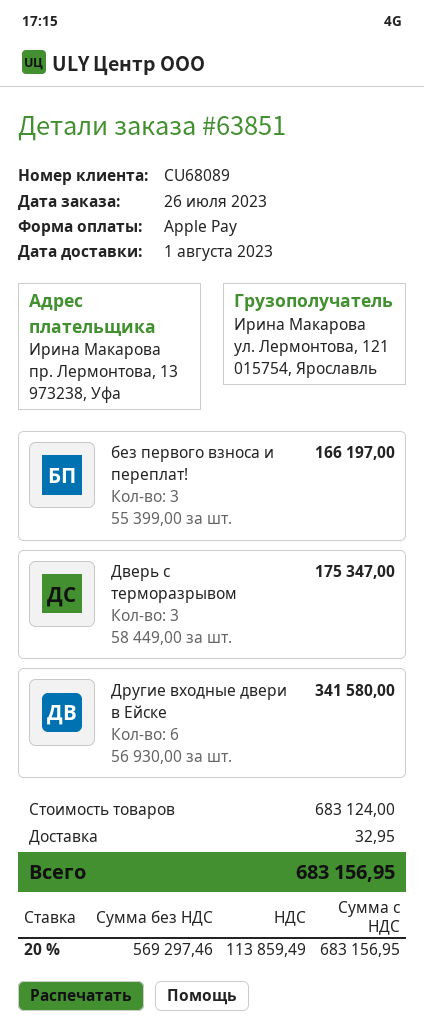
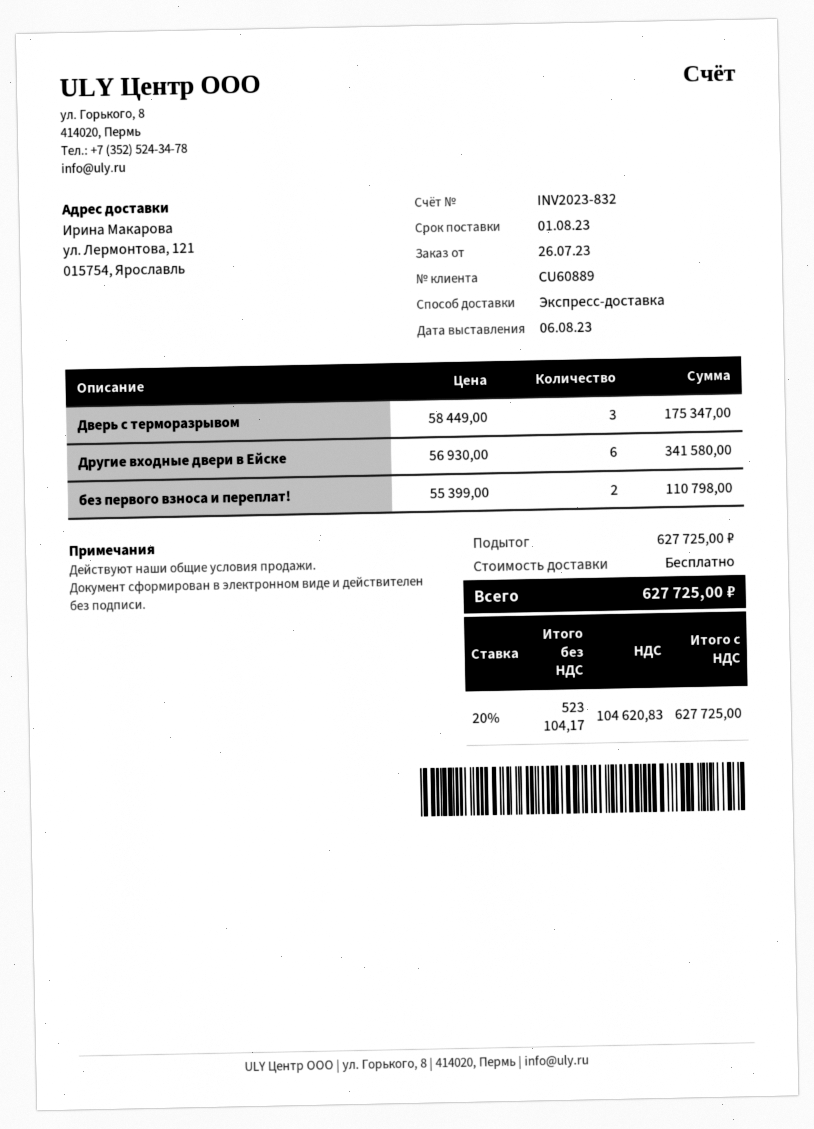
customer number: CU68089 -> CU60889
без первого взноса и переплат!: 3 x 55399.00 = 166197.00 -> 2 x 55399.00 = 110798.00
subtotal: 683124.00 -> 627725.00
shipping: 32.95 -> 0.00
net: 569297.46 -> 523104.17
tax: 20% = 113859.49 -> 20% = 104620.83
total: 683156.95 -> 627725.00

